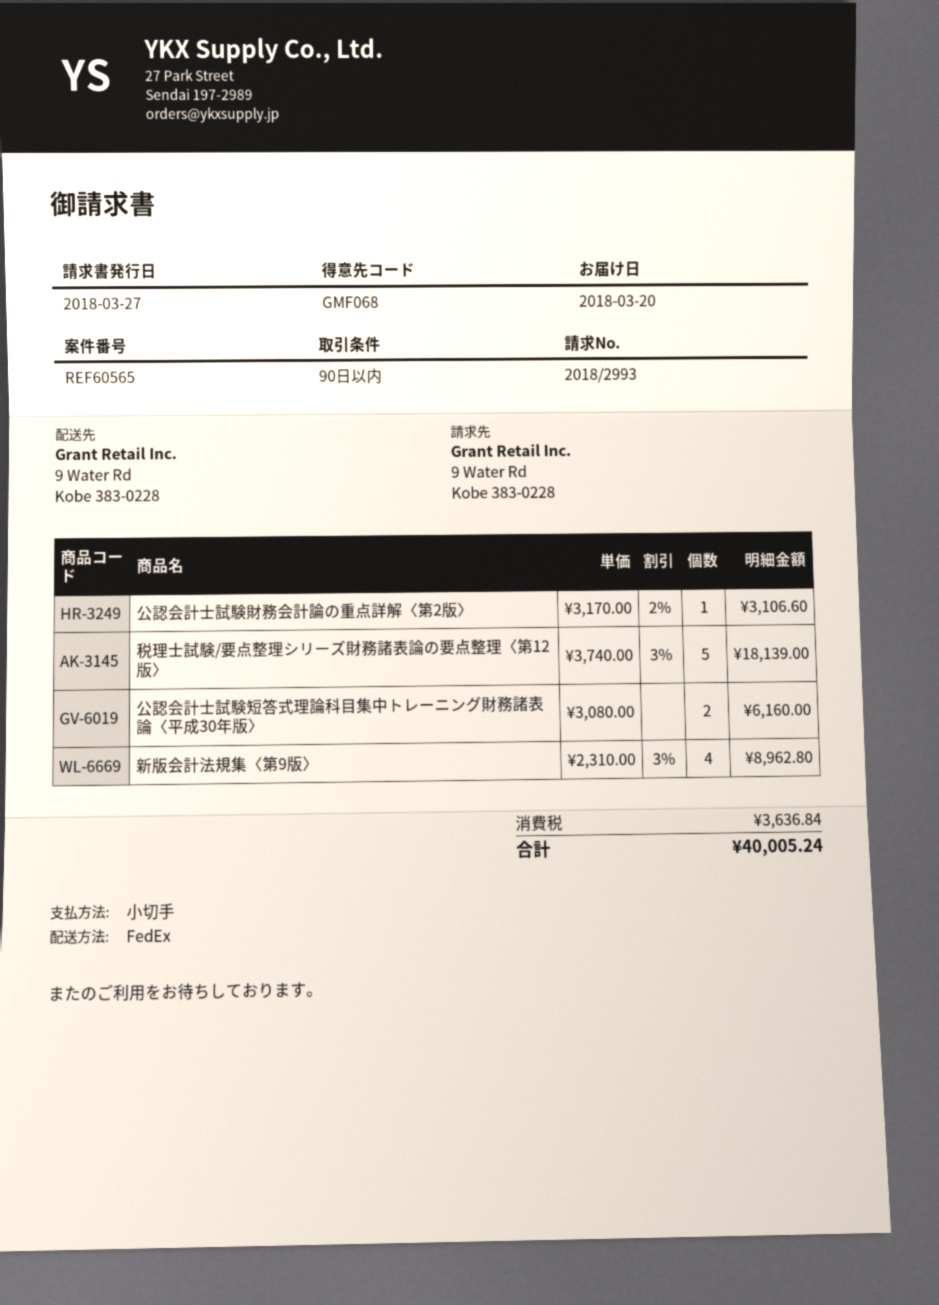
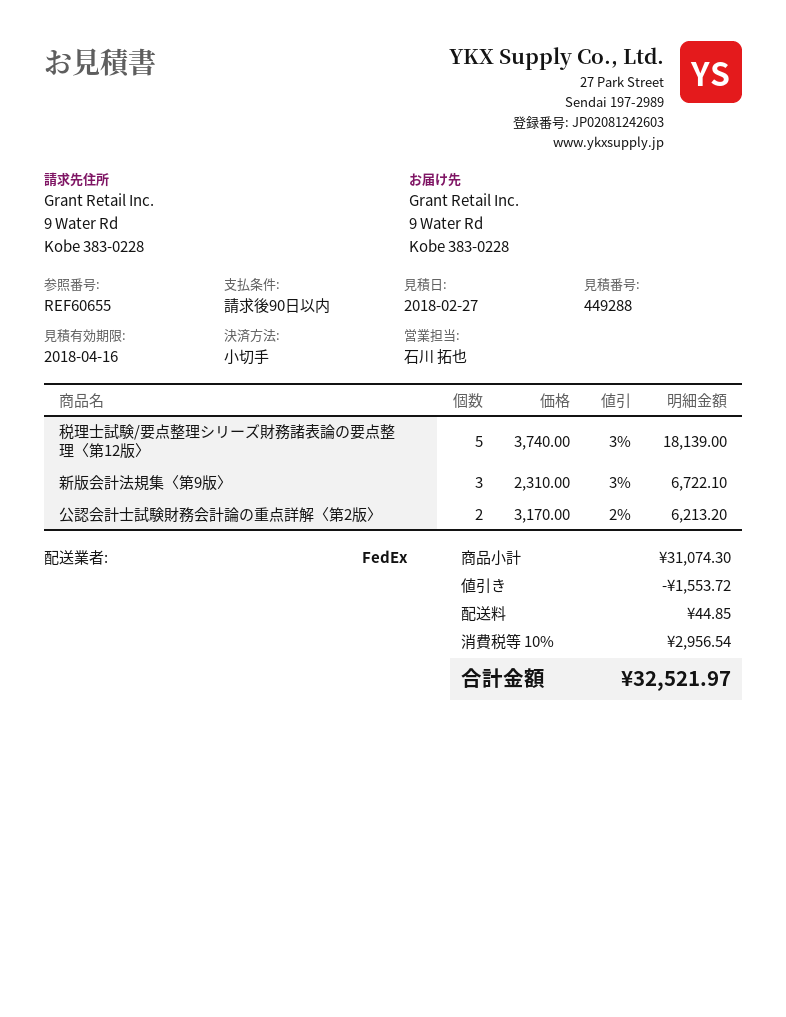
reference: REF60565 -> REF60655
公認会計士試験財務会計論の重点詳解〈第2版〉: 1 x 3170.00 - 2% = 3106.60 -> 2 x 3170.00 - 2% = 6213.20
公認会計士試験短答式理論科目集中トレーニング財務諸表論〈平成30年版〉: 2 x 3080.00 = 6160.00 -> none
新版会計法規集〈第9版〉: 4 x 2310.00 - 3% = 8962.80 -> 3 x 2310.00 - 3% = 6722.10
discount: none -> 1553.72
shipping: none -> 44.85
tax: 3636.84 -> 2956.54
total: 40005.24 -> 32521.97

